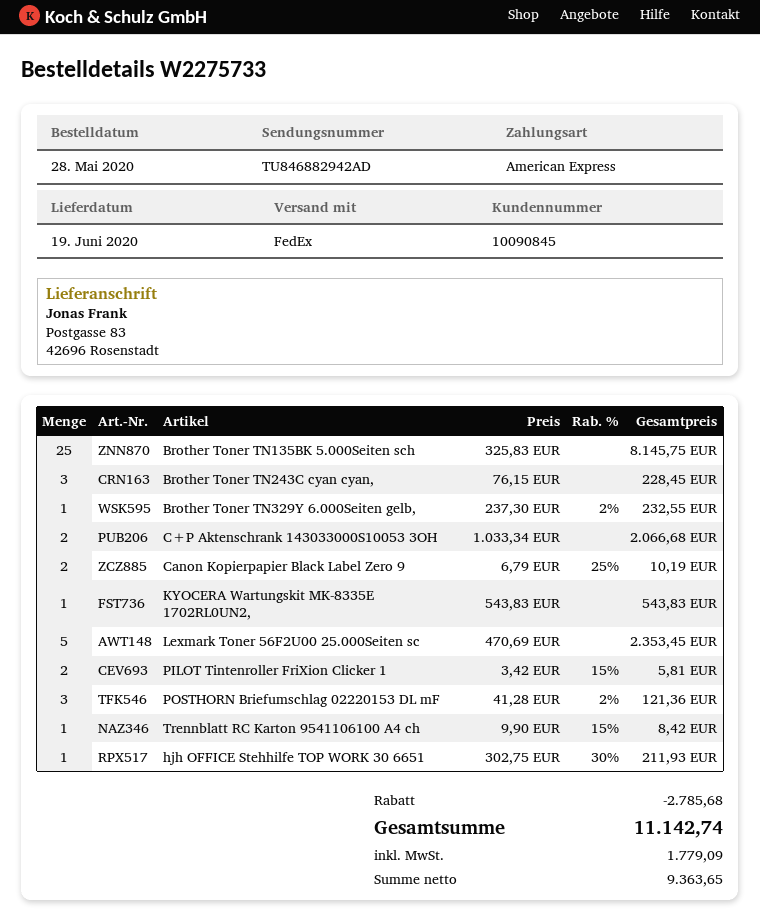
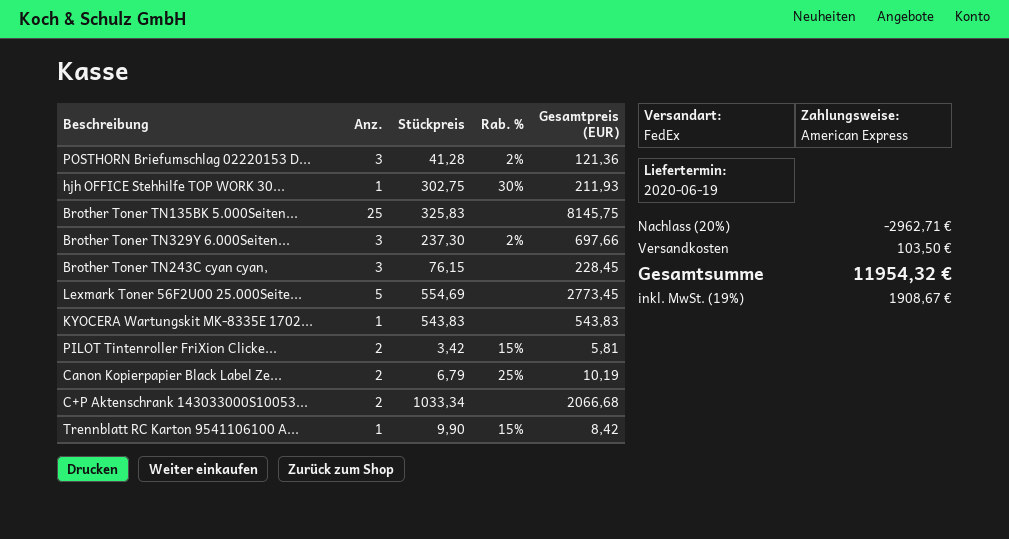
Brother Toner TN329Y 6.000Seiten gelb,: 1 x 237.30 - 2% = 232.55 -> 3 x 237.30 - 2% = 697.66
Lexmark Toner 56F2U00 25.000Seiten sc: 5 x 470.69 = 2353.45 -> 5 x 554.69 = 2773.45
discount: 2785.68 -> 2962.71
shipping: none -> 103.50
tax: 1779.09 -> 1908.67
total: 11142.74 -> 11954.32

